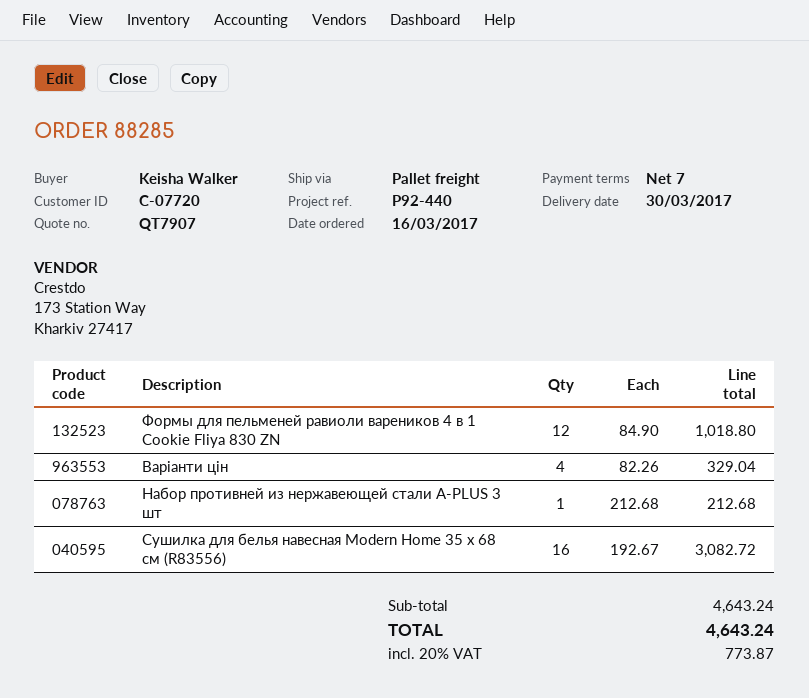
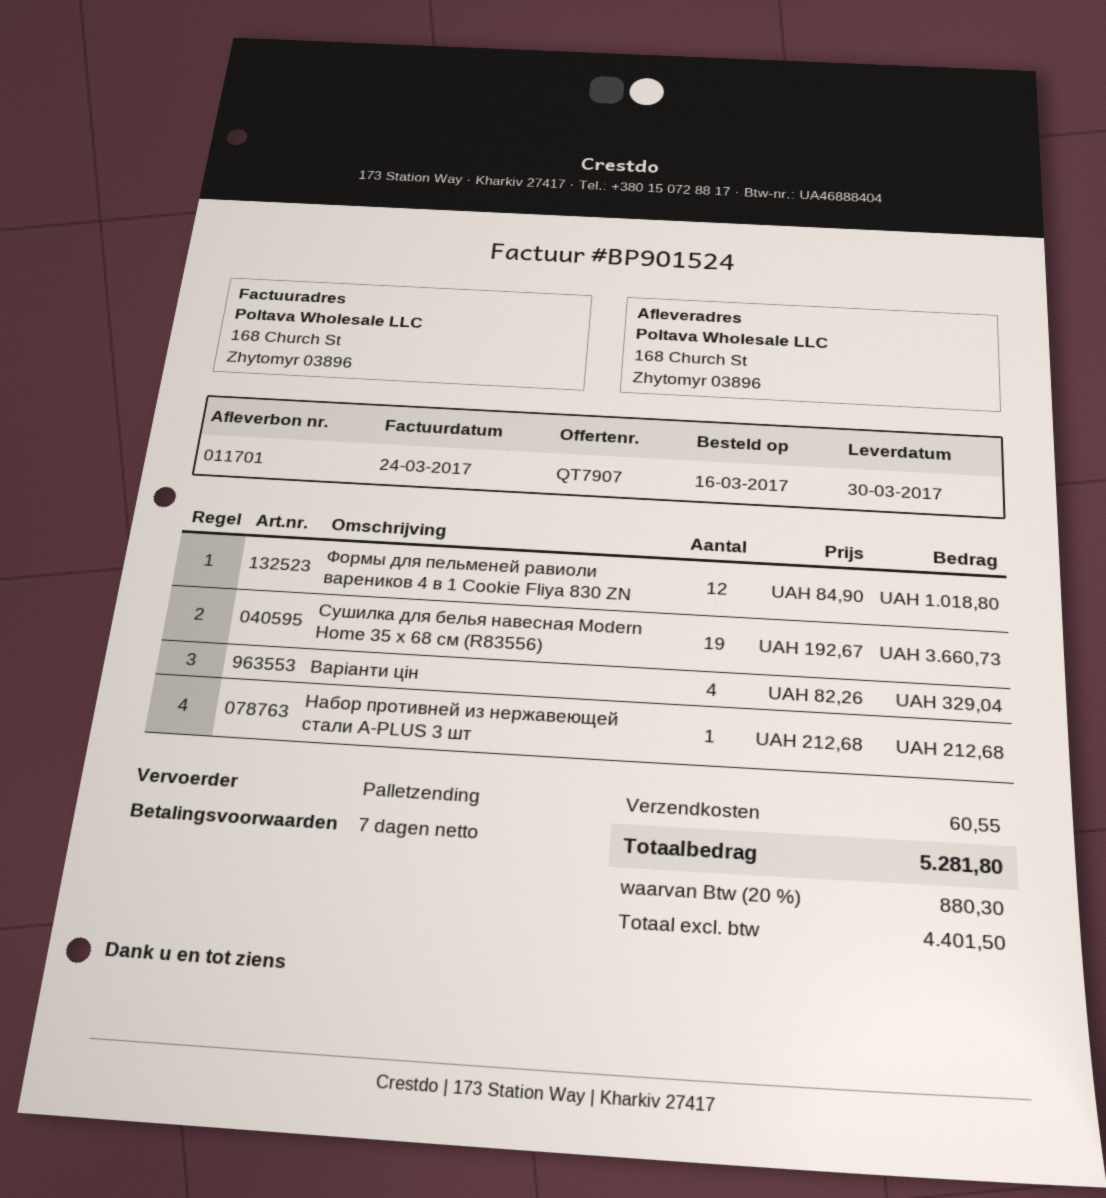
Сушилка для белья навесная Modern Home 35 х 68 см (R83556): 16 x 192.67 = 3082.72 -> 19 x 192.67 = 3660.73
shipping: none -> 60.55
tax: 20% = 773.87 -> 20% = 880.30
total: 4643.24 -> 5281.80

